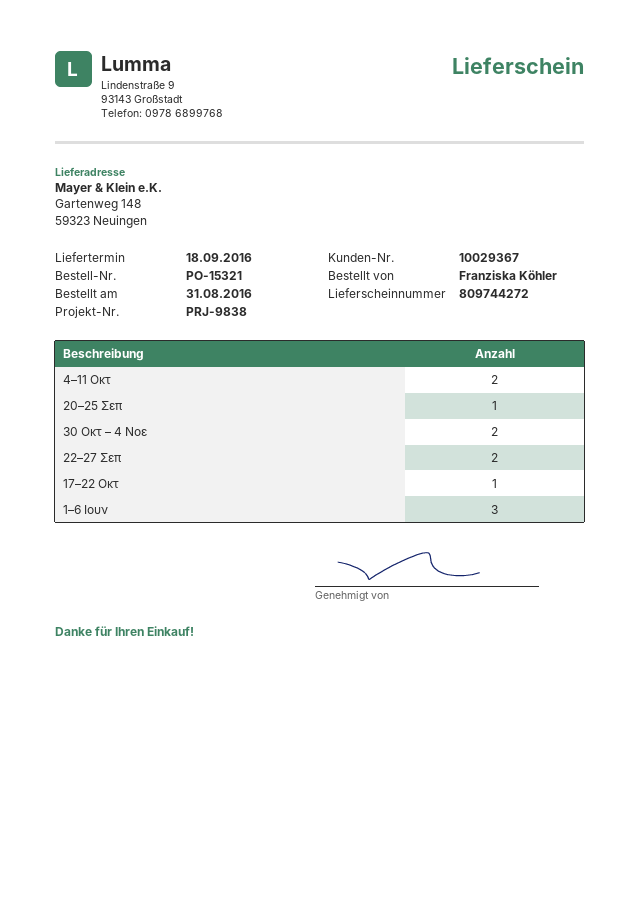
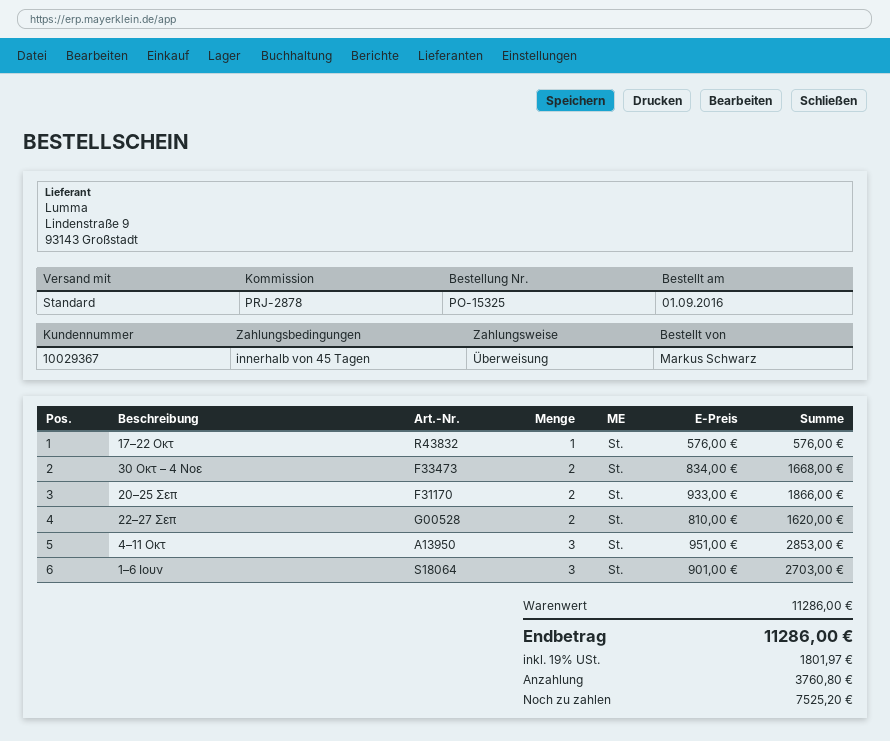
order number: PO-15321 -> PO-15325
order date: 2016-08-31 -> 2016-09-01
reference: PRJ-9838 -> PRJ-2878
ordered by: Franziska Köhler -> Markus Schwarz
4–11 Οκτ: 2 -> 3
20–25 Σεπ: 1 -> 2

